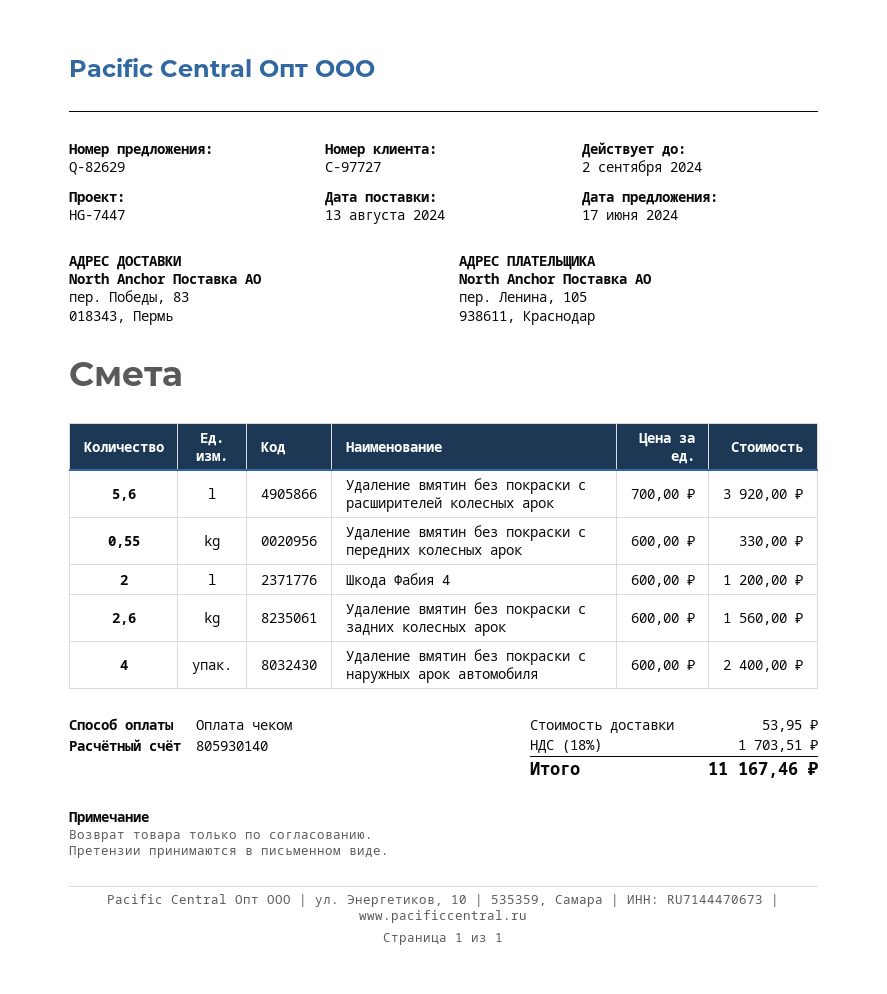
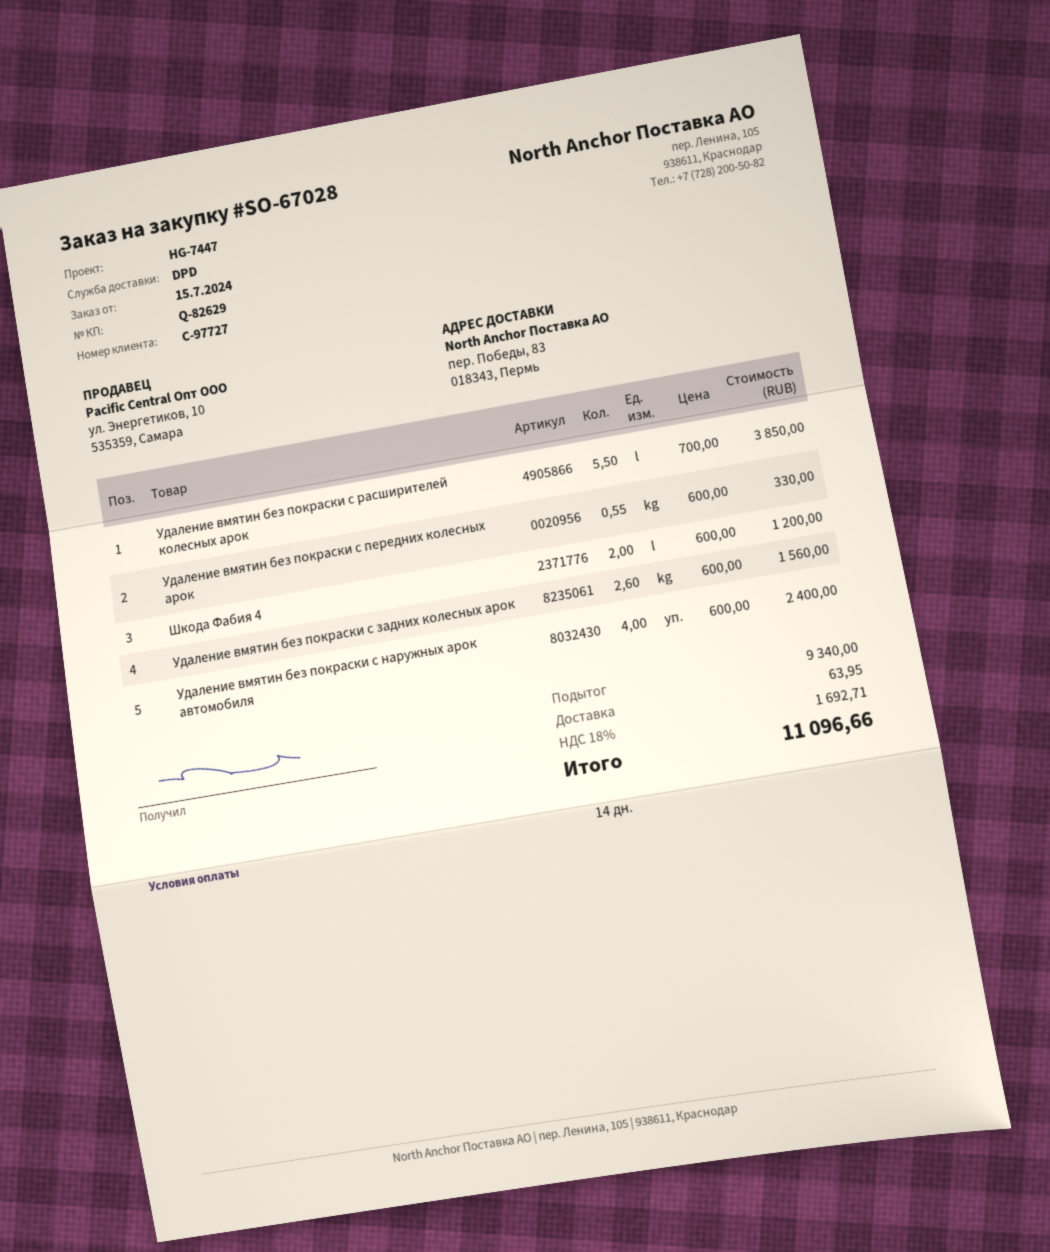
Удаление вмятин без покраски с расширителей колесных арок: 5.6 x 700.00 = 3920.00 -> 5.5 x 700.00 = 3850.00
shipping: 53.95 -> 63.95
tax: 18% = 1703.51 -> 18% = 1692.71
total: 11167.46 -> 11096.66

